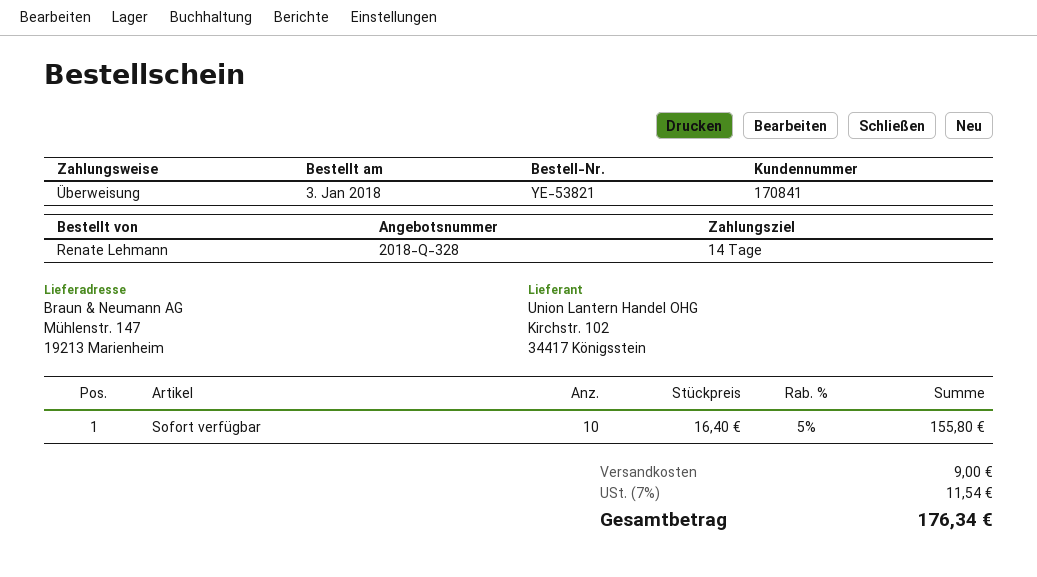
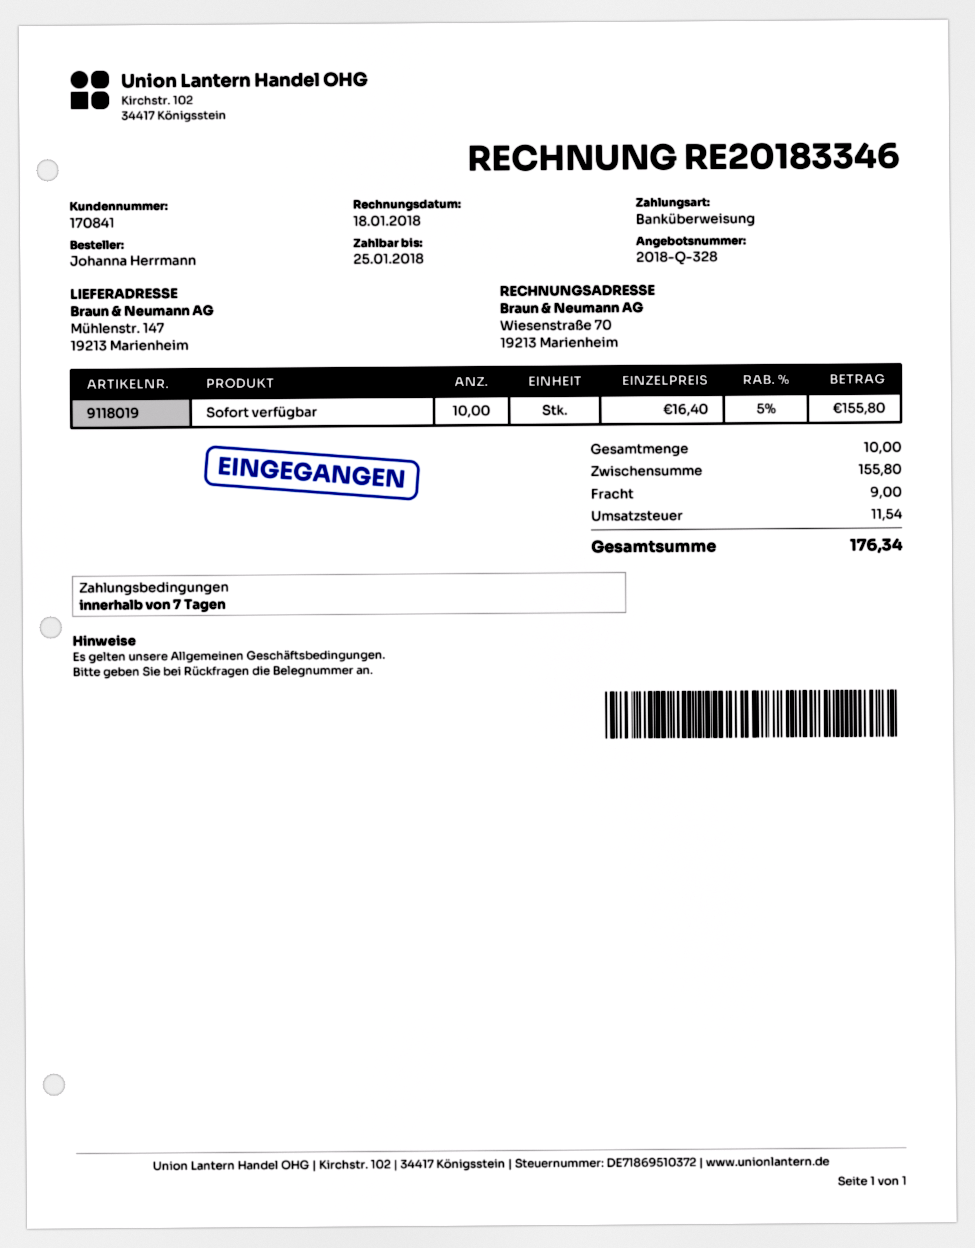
payment terms: 14 days -> 7 days
ordered by: Renate Lehmann -> Johanna Herrmann

